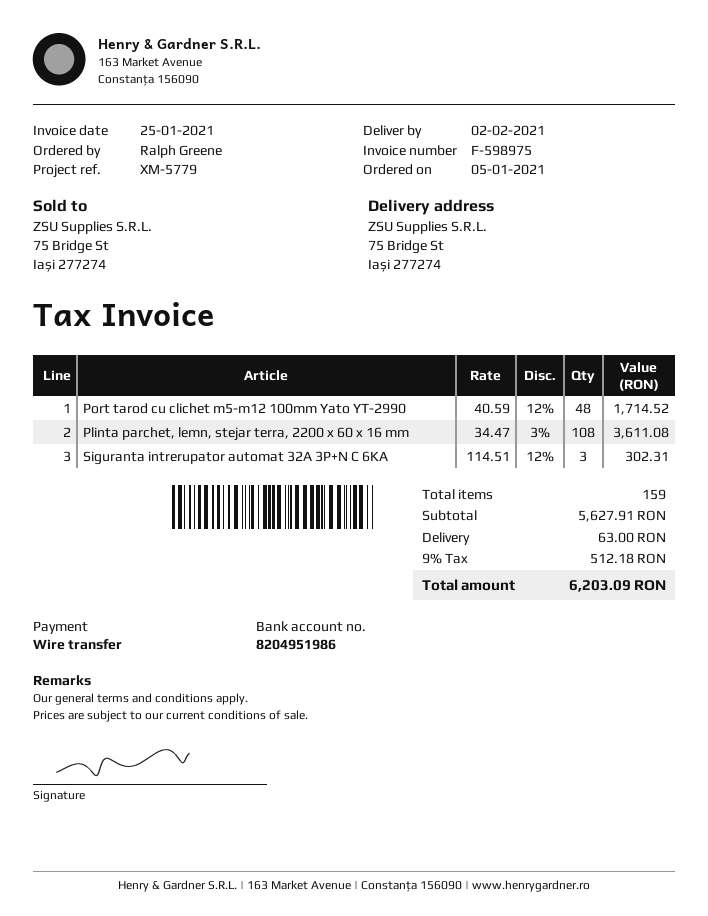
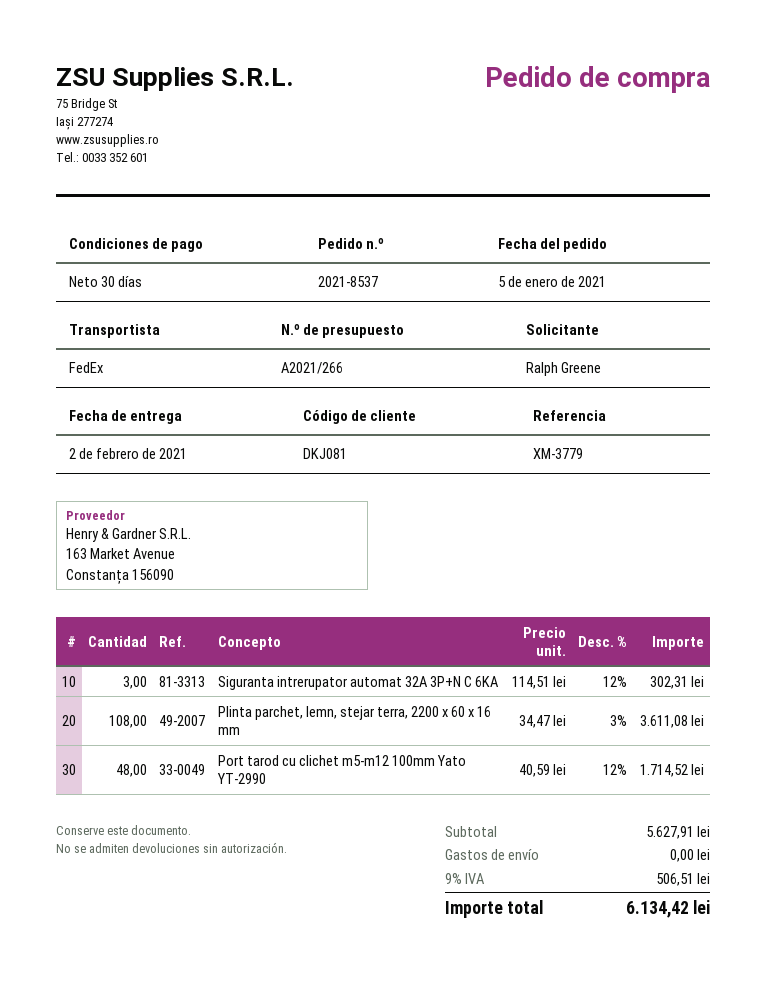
reference: XM-5779 -> XM-3779
shipping: 63.00 -> 0.00
tax: 9% = 512.18 -> 9% = 506.51
total: 6203.09 -> 6134.42

